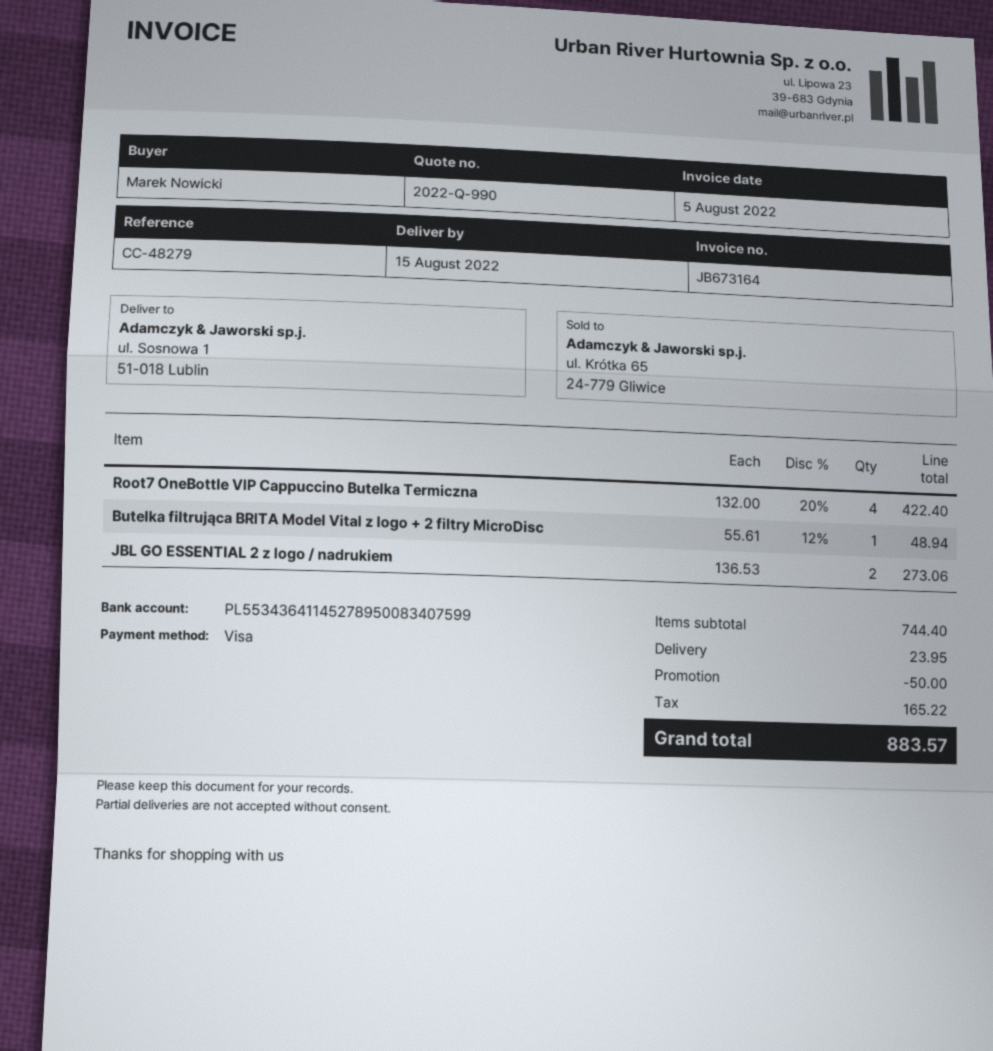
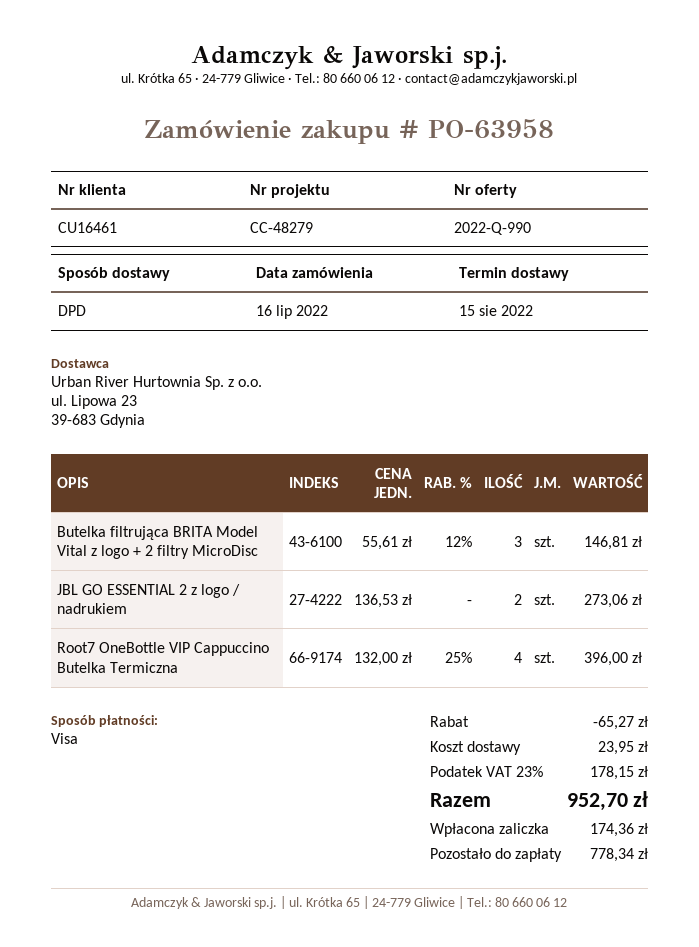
Root7 OneBottle VIP Cappuccino Butelka Termiczna: 4 x 132.00 - 20% = 422.40 -> 4 x 132.00 - 25% = 396.00
Butelka filtrująca BRITA Model Vital z logo + 2 filtry MicroDisc: 1 x 55.61 - 12% = 48.94 -> 3 x 55.61 - 12% = 146.81
discount: 50.00 -> 65.27
tax: 165.22 -> 178.15
total: 883.57 -> 952.70

